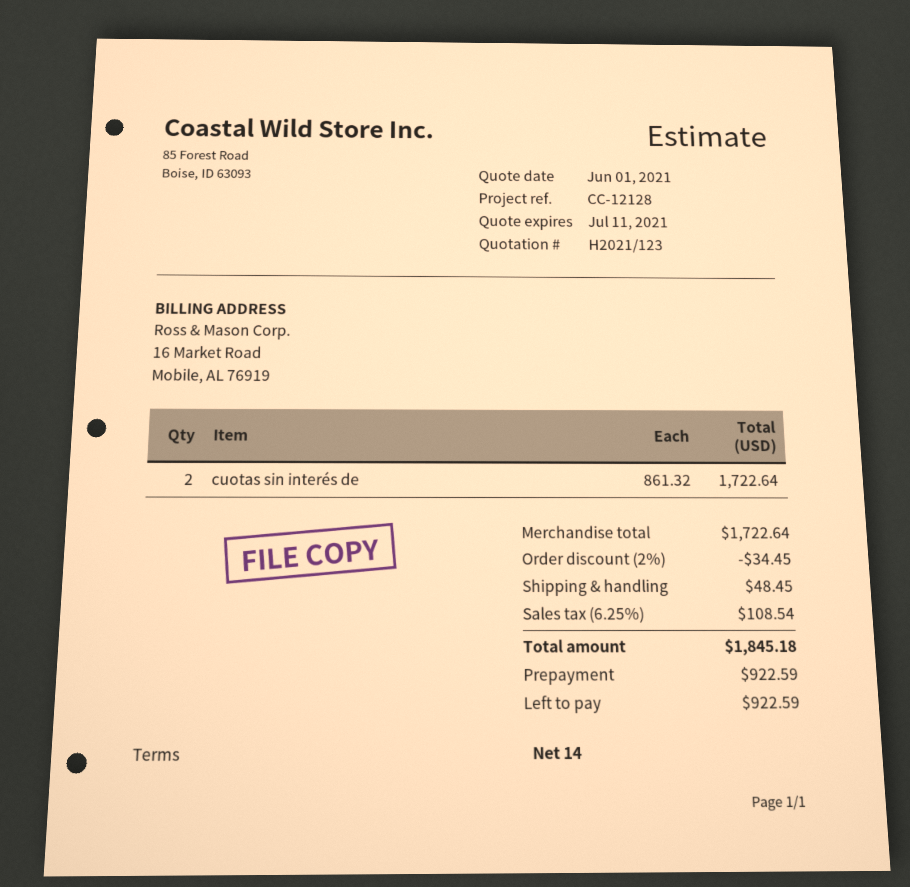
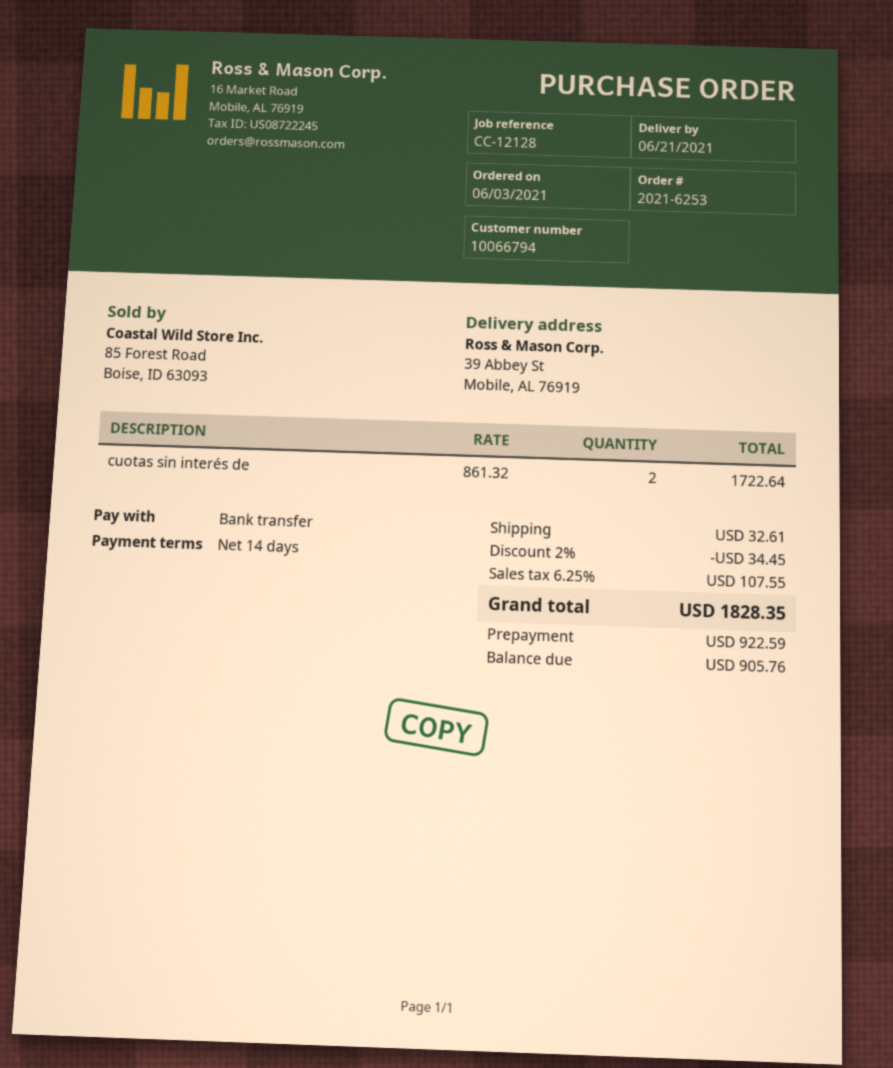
shipping: 48.45 -> 32.61
tax: 6.25% = 108.54 -> 6.25% = 107.55
total: 1845.18 -> 1828.35
balance: 922.59 -> 905.76

